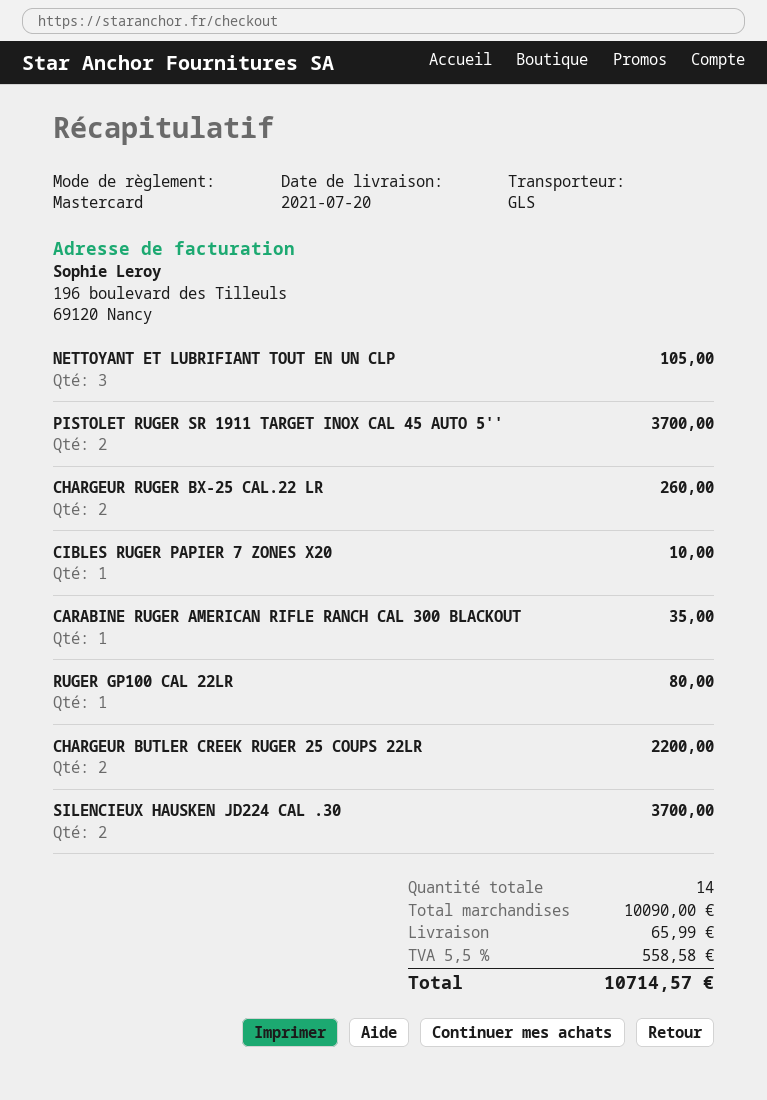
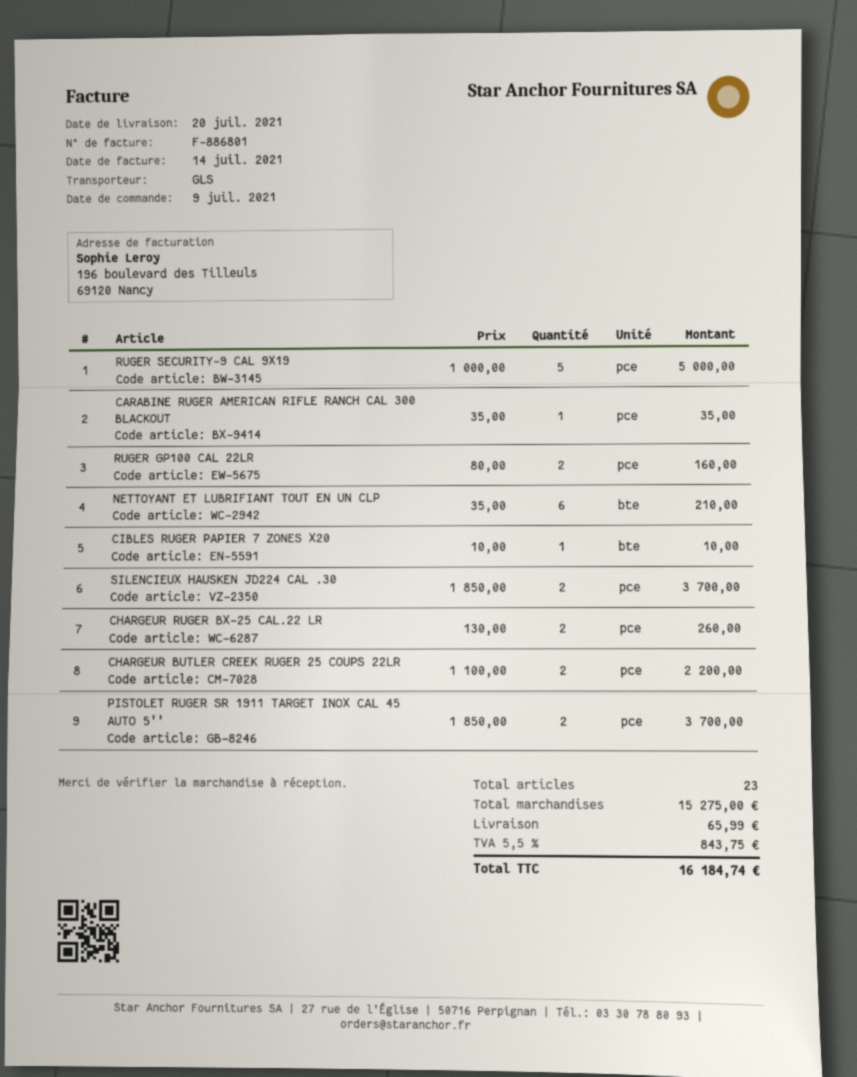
NETTOYANT ET LUBRIFIANT TOUT EN UN CLP: 3 for 105.00 -> 6 for 210.00
RUGER GP100 CAL 22LR: 1 for 80.00 -> 2 for 160.00
RUGER SECURITY-9 CAL 9X19: none -> 5 for 5000.00
total quantity: 14 -> 23
subtotal: 10090.00 -> 15275.00
tax: 5.5% = 558.58 -> 5.5% = 843.75
total: 10714.57 -> 16184.74

